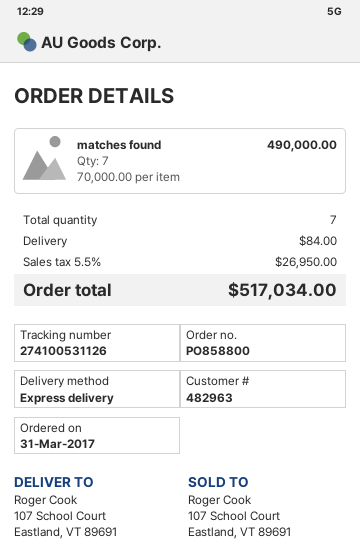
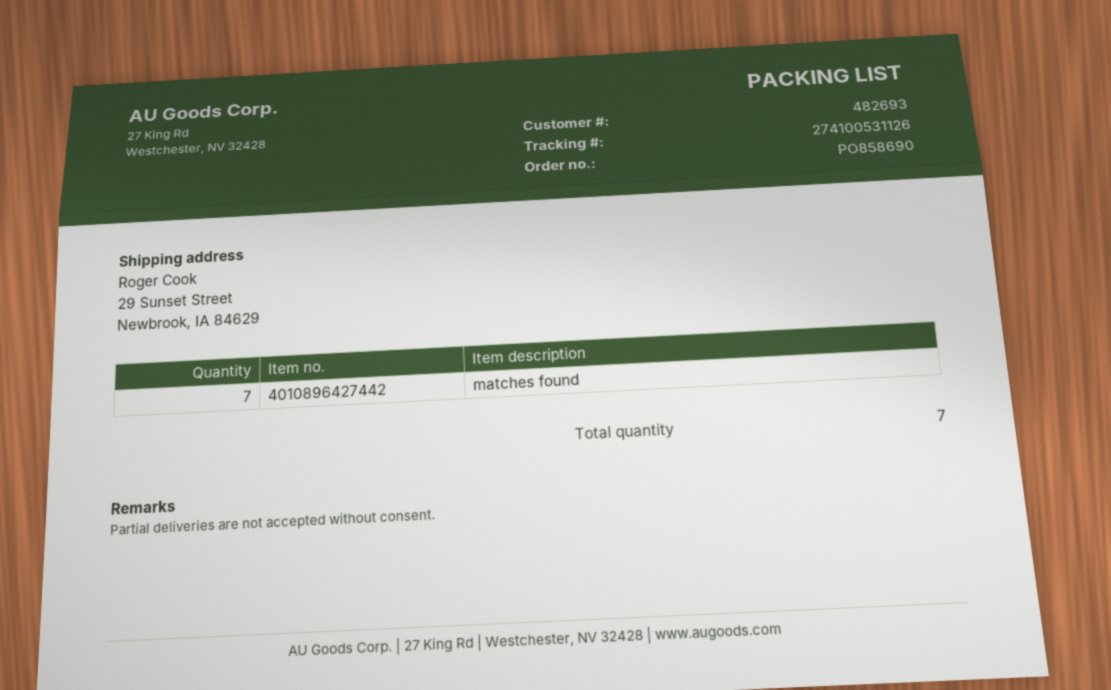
order number: PO858800 -> PO858690
customer number: 482963 -> 482693
ship to: 107 School Court, Eastland, VT 89691 -> 29 Sunset Street, Newbrook, IA 84629

